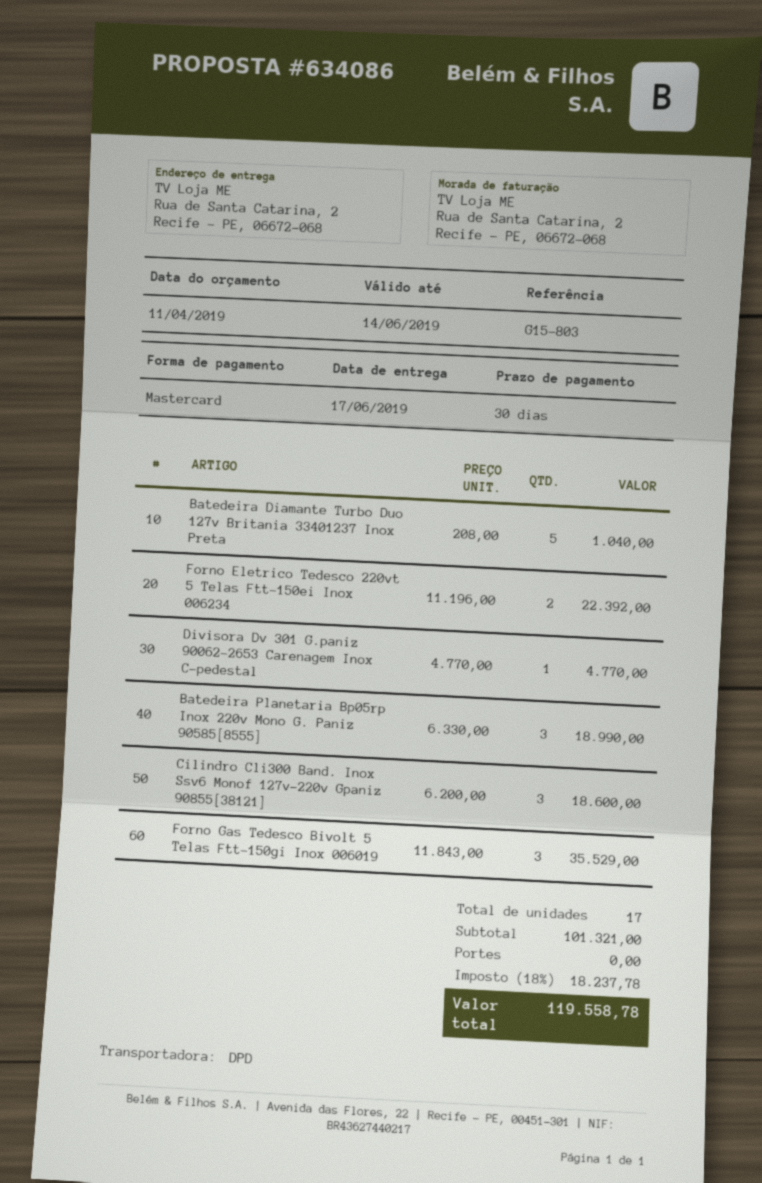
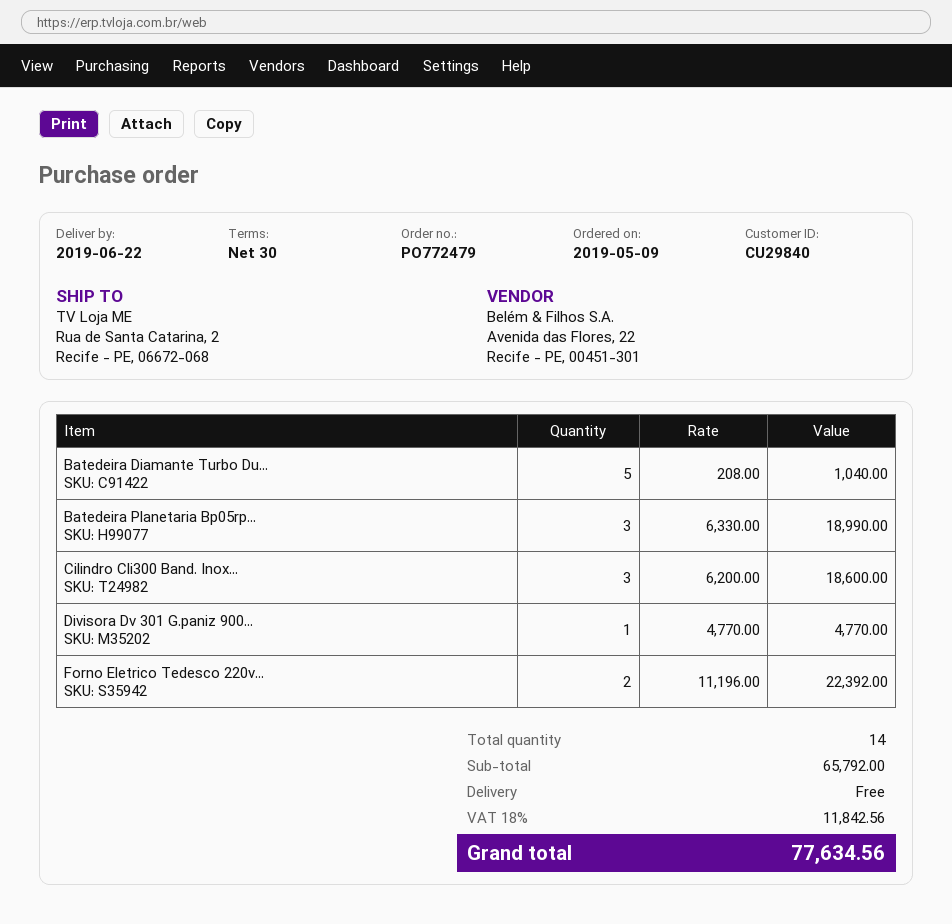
delivery date: 2019-06-17 -> 2019-06-22
Forno Gas Tedesco Bivolt 5 Telas Ftt-150gi Inox 006019: 3 x 11843.00 = 35529.00 -> none
total quantity: 17 -> 14
subtotal: 101321.00 -> 65792.00
tax: 18% = 18237.78 -> 18% = 11842.56
total: 119558.78 -> 77634.56

